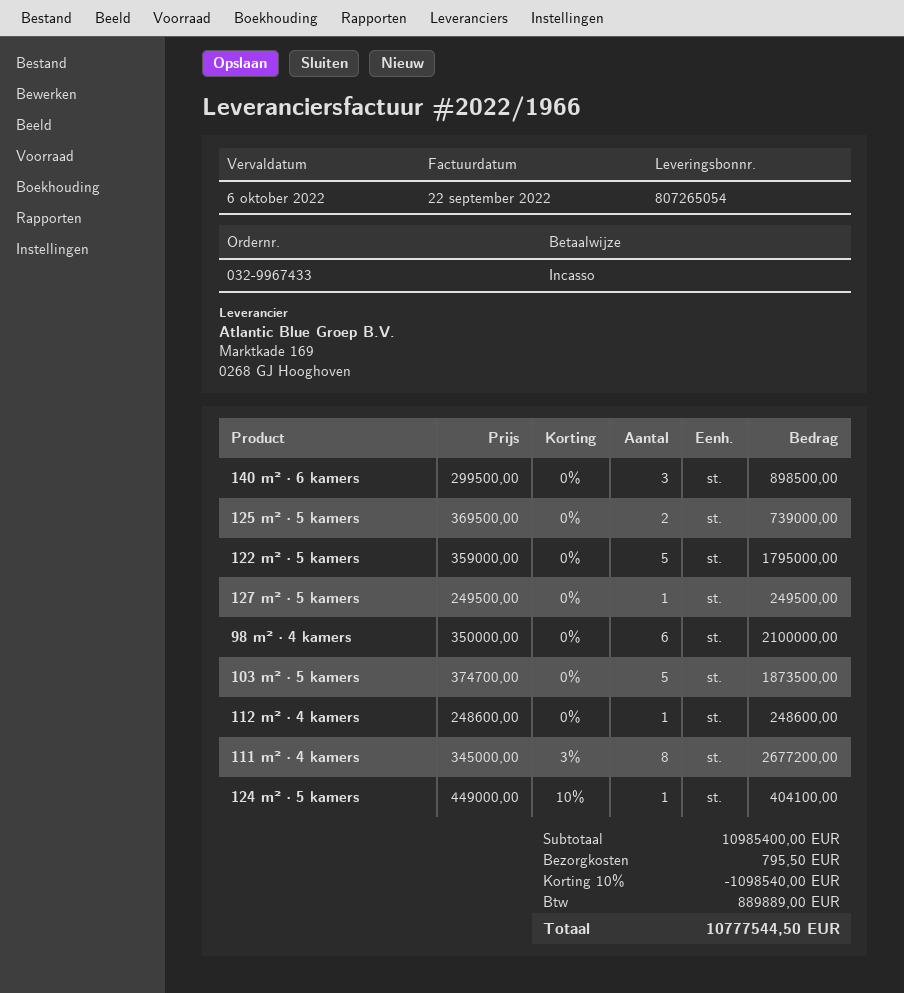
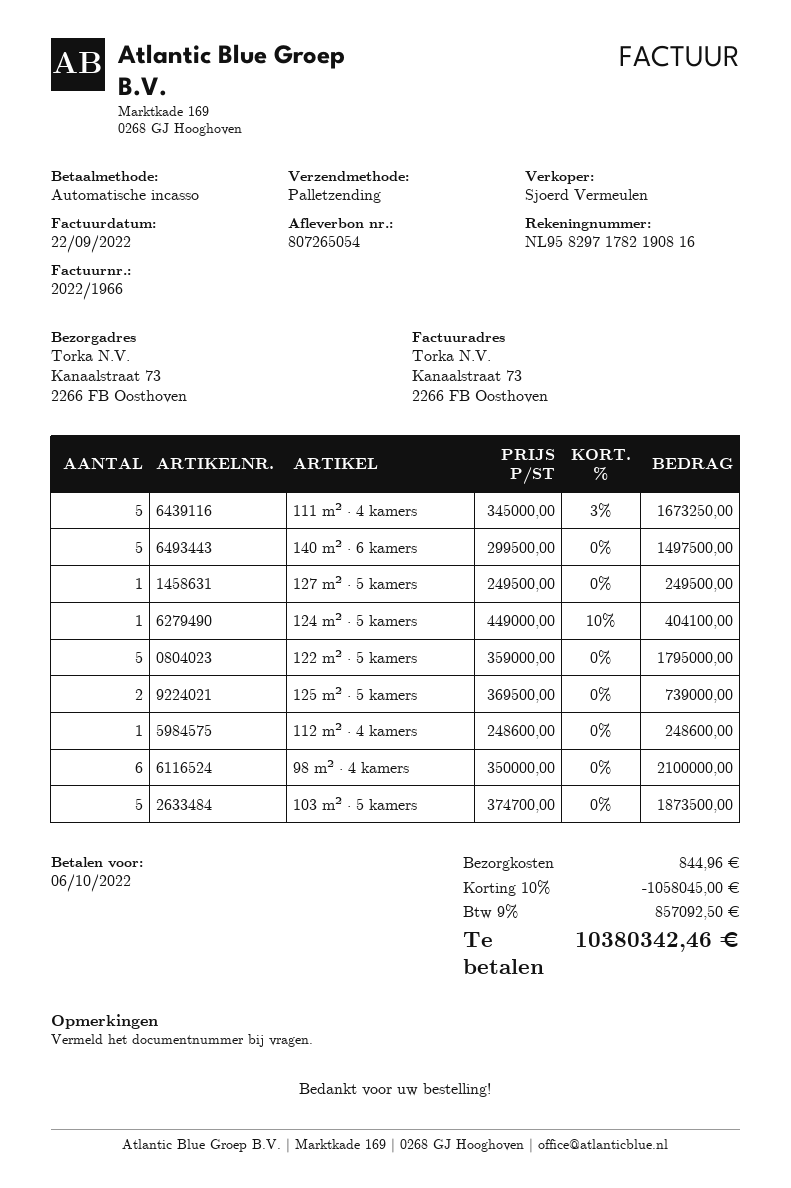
140 m² · 6 kamers: 3 x 299500.00 = 898500.00 -> 5 x 299500.00 = 1497500.00
111 m² · 4 kamers: 8 x 345000.00 - 3% = 2677200.00 -> 5 x 345000.00 - 3% = 1673250.00
discount: 10% = 1098540.00 -> 10% = 1058045.00
shipping: 795.50 -> 844.96
tax: 889889.00 -> 857092.50
total: 10777544.50 -> 10380342.46

